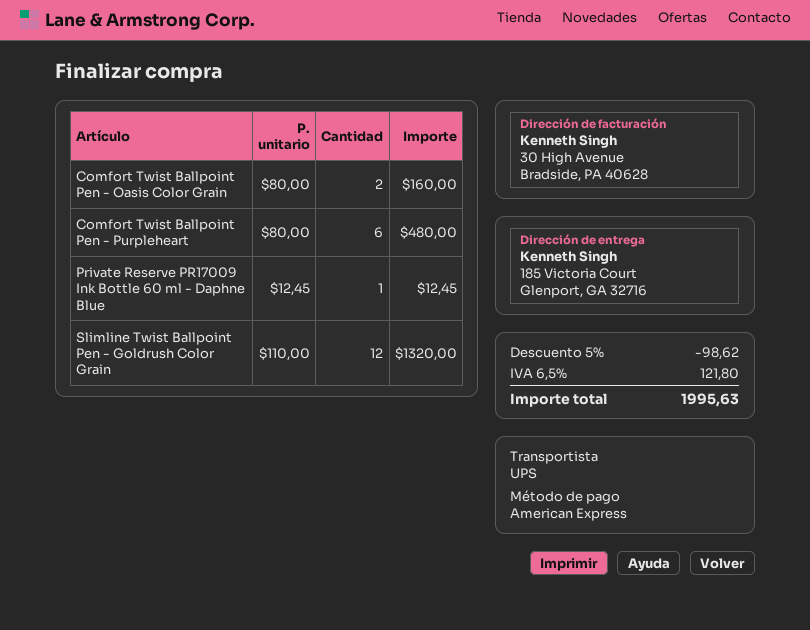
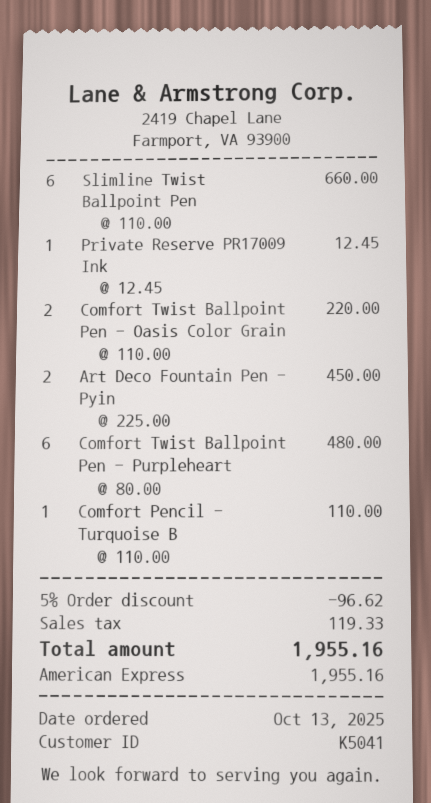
Comfort Twist Ballpoint Pen - Oasis Color Grain: 2 x 80.00 = 160.00 -> 2 x 110.00 = 220.00
Slimline Twist Ballpoint Pen - Goldrush Color Grain: 12 x 110.00 = 1320.00 -> 6 x 110.00 = 660.00
Art Deco Fountain Pen - Pyin: none -> 2 x 225.00 = 450.00
Comfort Pencil - Turquoise B: none -> 1 x 110.00 = 110.00
discount: 5% = 98.62 -> 5% = 96.62
tax: 121.80 -> 119.33
total: 1995.63 -> 1955.16

